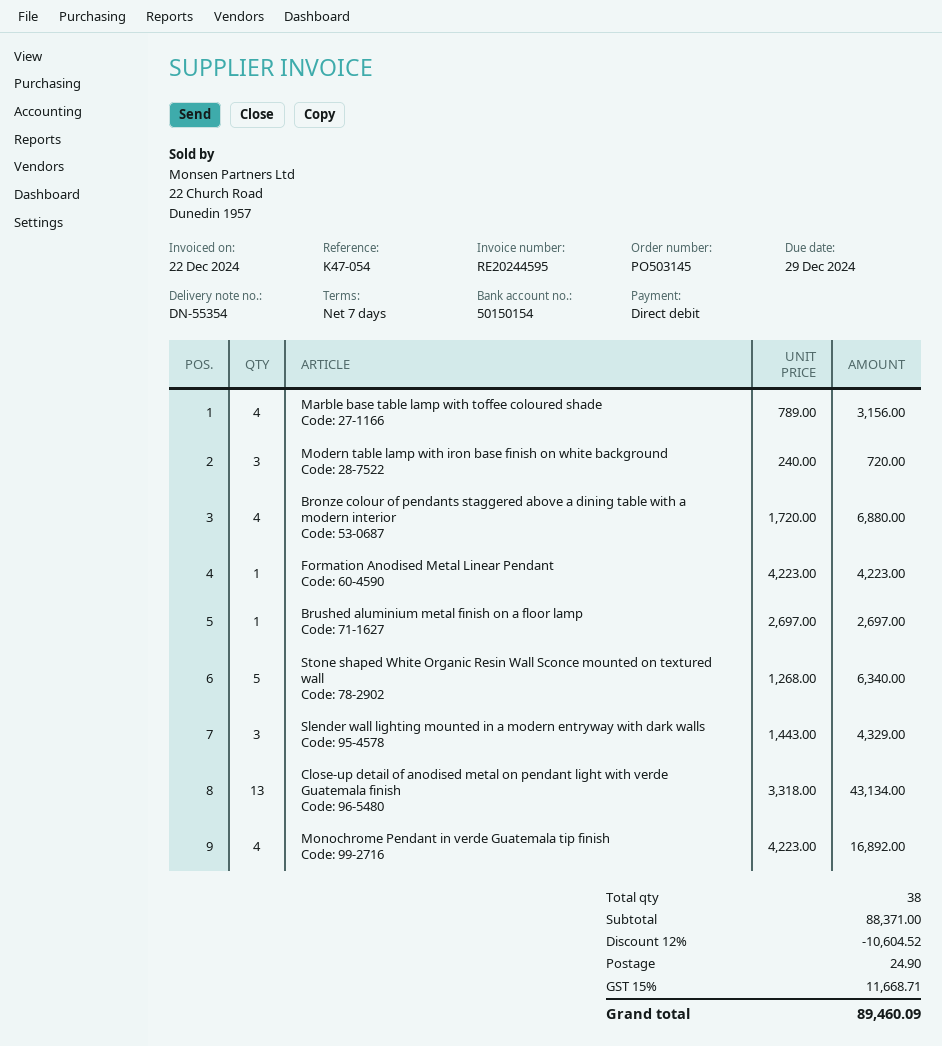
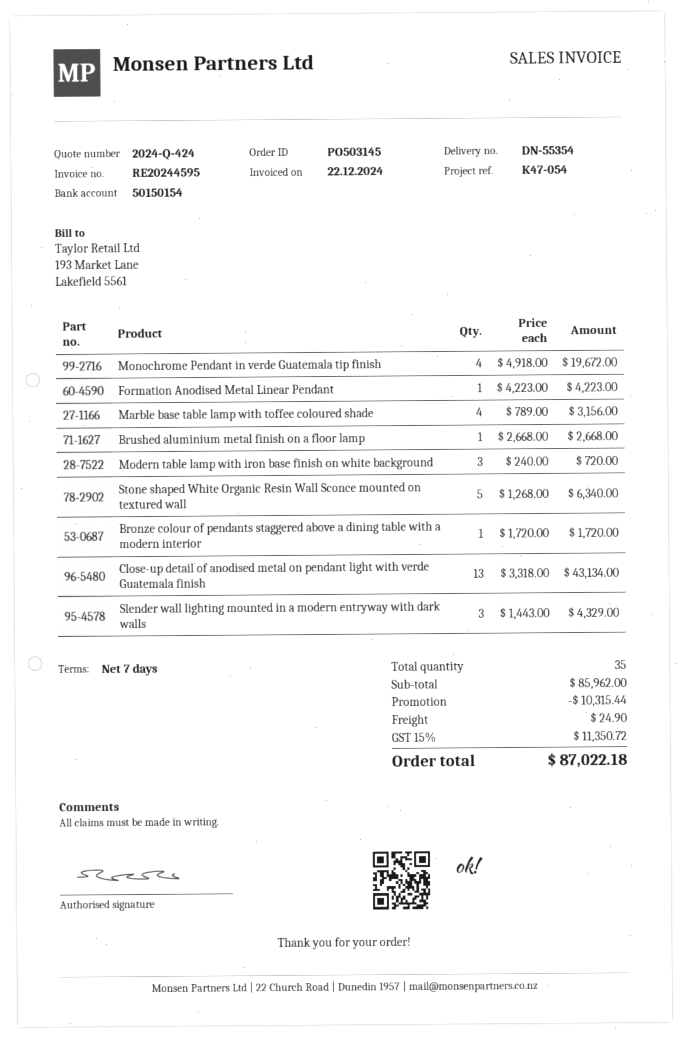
Bronze colour of pendants staggered above a dining table with a modern interior: 4 x 1720.00 = 6880.00 -> 1 x 1720.00 = 1720.00
Brushed aluminium metal finish on a floor lamp: 1 x 2697.00 = 2697.00 -> 1 x 2668.00 = 2668.00
Monochrome Pendant in verde Guatemala tip finish: 4 x 4223.00 = 16892.00 -> 4 x 4918.00 = 19672.00
total quantity: 38 -> 35
subtotal: 88371.00 -> 85962.00
discount: 10604.52 -> 10315.44
tax: 15% = 11668.71 -> 15% = 11350.72
total: 89460.09 -> 87022.18

